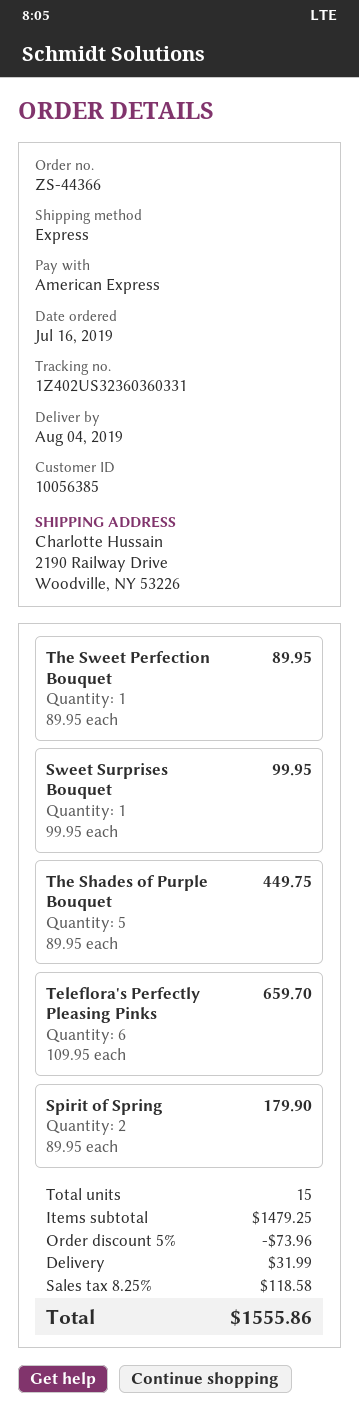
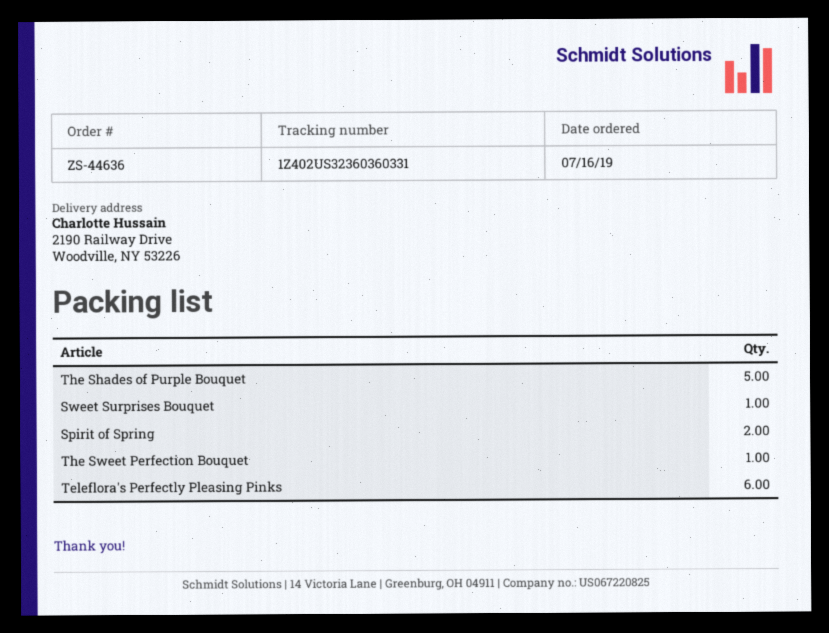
order number: ZS-44366 -> ZS-44636

